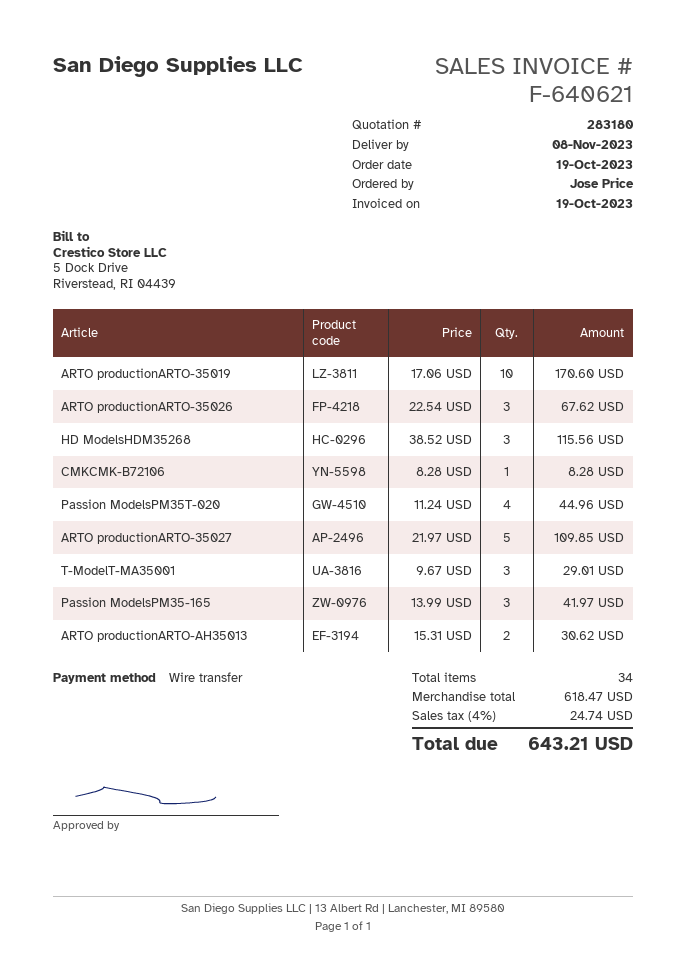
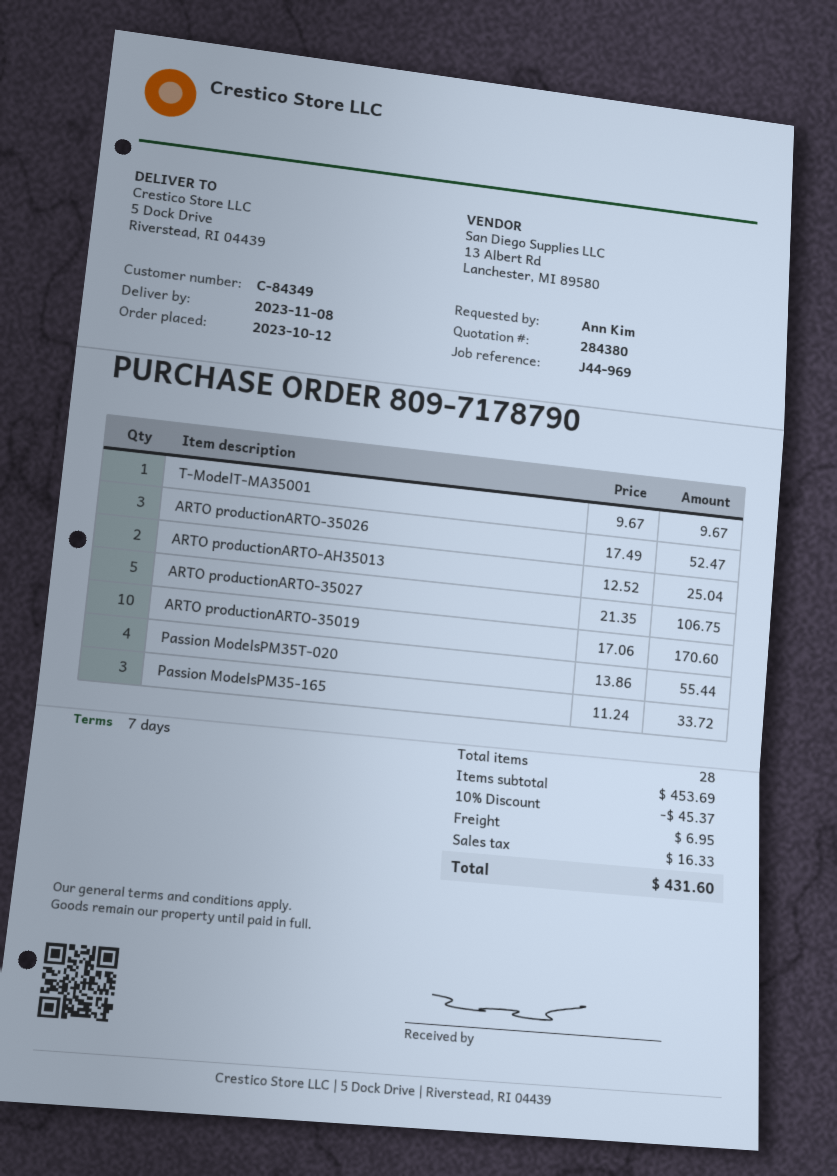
quote number: 283180 -> 284380
order date: 2023-10-19 -> 2023-10-12
ordered by: Jose Price -> Ann Kim
ARTO productionARTO-35026: 3 x 22.54 = 67.62 -> 3 x 17.49 = 52.47
HD ModelsHDM35268: 3 x 38.52 = 115.56 -> none
CMKCMK-B72106: 1 x 8.28 = 8.28 -> none
Passion ModelsPM35T-020: 4 x 11.24 = 44.96 -> 4 x 13.86 = 55.44
ARTO productionARTO-35027: 5 x 21.97 = 109.85 -> 5 x 21.35 = 106.75
T-ModelT-MA35001: 3 x 9.67 = 29.01 -> 1 x 9.67 = 9.67
Passion ModelsPM35-165: 3 x 13.99 = 41.97 -> 3 x 11.24 = 33.72
ARTO productionARTO-AH35013: 2 x 15.31 = 30.62 -> 2 x 12.52 = 25.04
total quantity: 34 -> 28
subtotal: 618.47 -> 453.69
discount: none -> 10% = 45.37
shipping: none -> 6.95
tax: 24.74 -> 16.33
total: 643.21 -> 431.60

